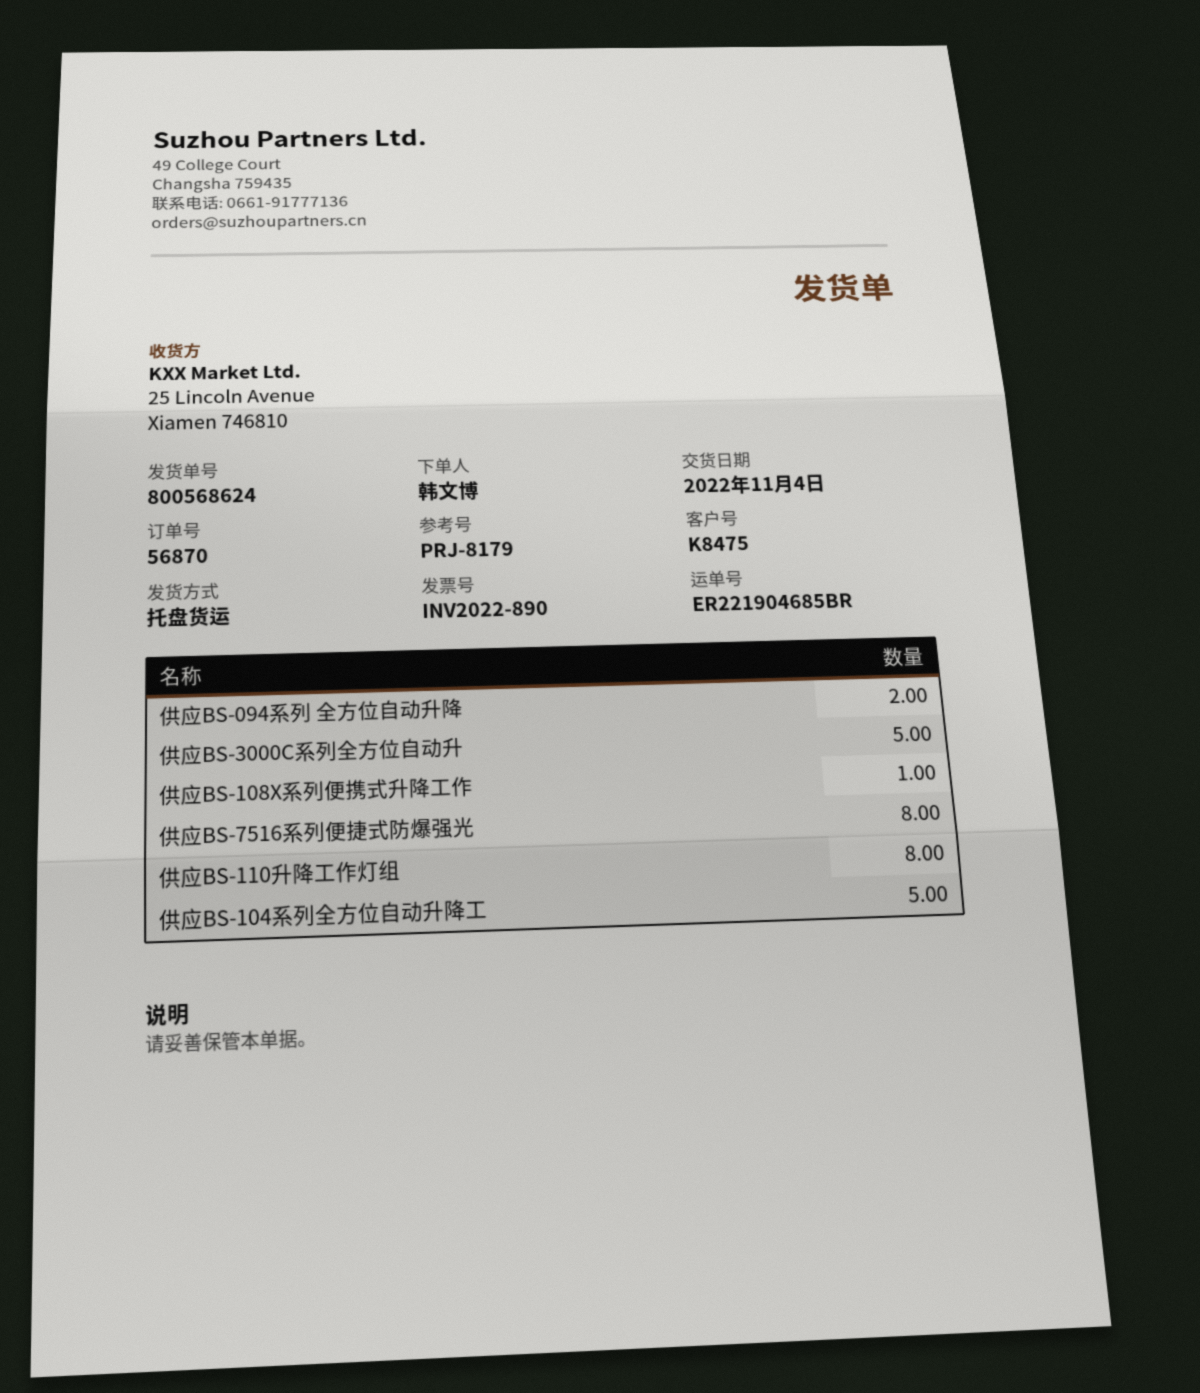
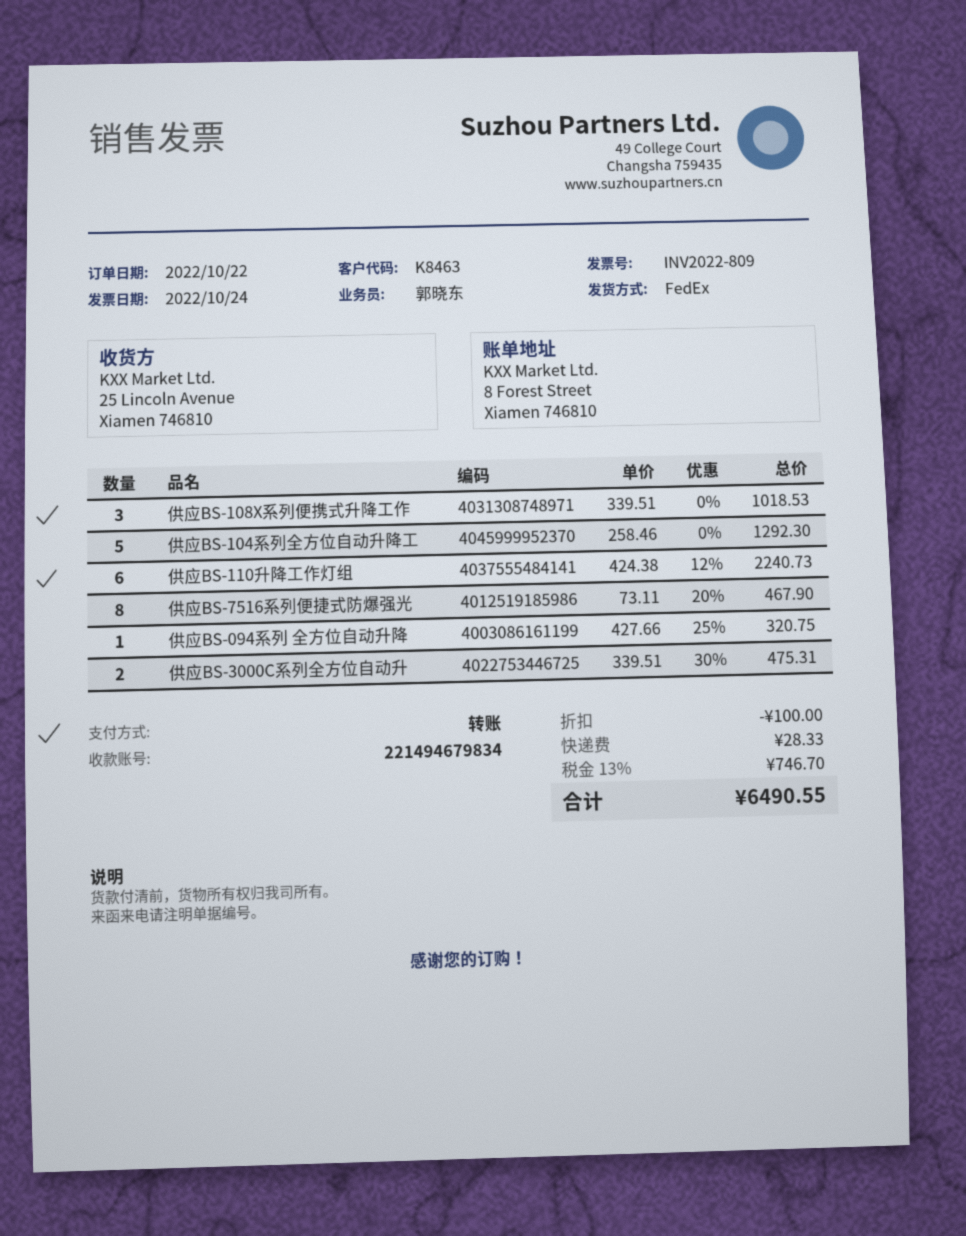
invoice number: INV2022-890 -> INV2022-809
customer number: K8475 -> K8463
shipping method: pallet freight -> FedEx
供应BS-094系列 全方位自动升降: 2 -> 1
供应BS-3000C系列全方位自动升: 5 -> 2
供应BS-108X系列便携式升降工作: 1 -> 3
供应BS-110升降工作灯组: 8 -> 6

